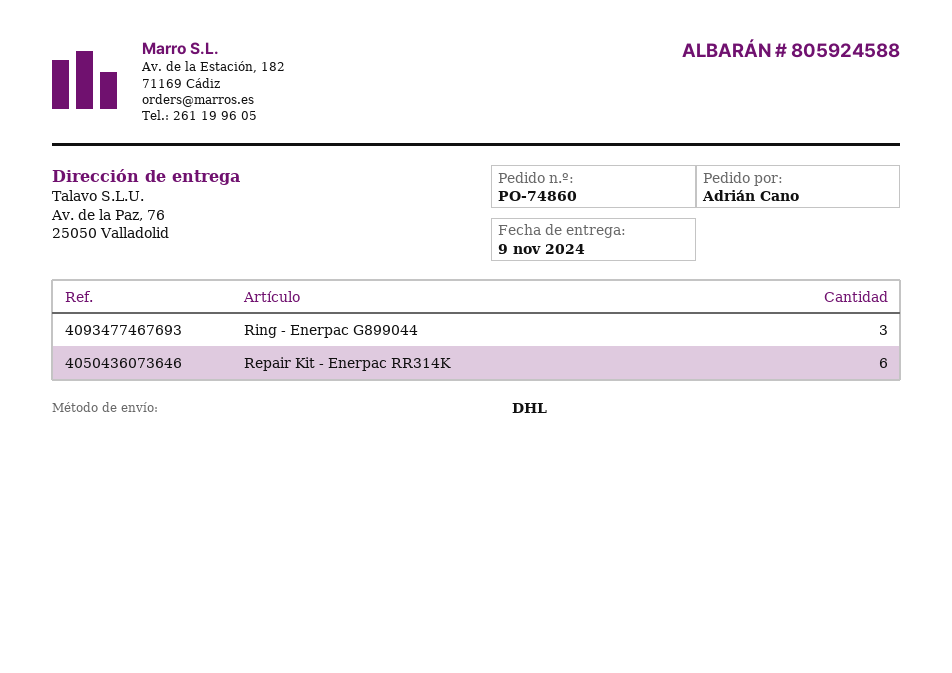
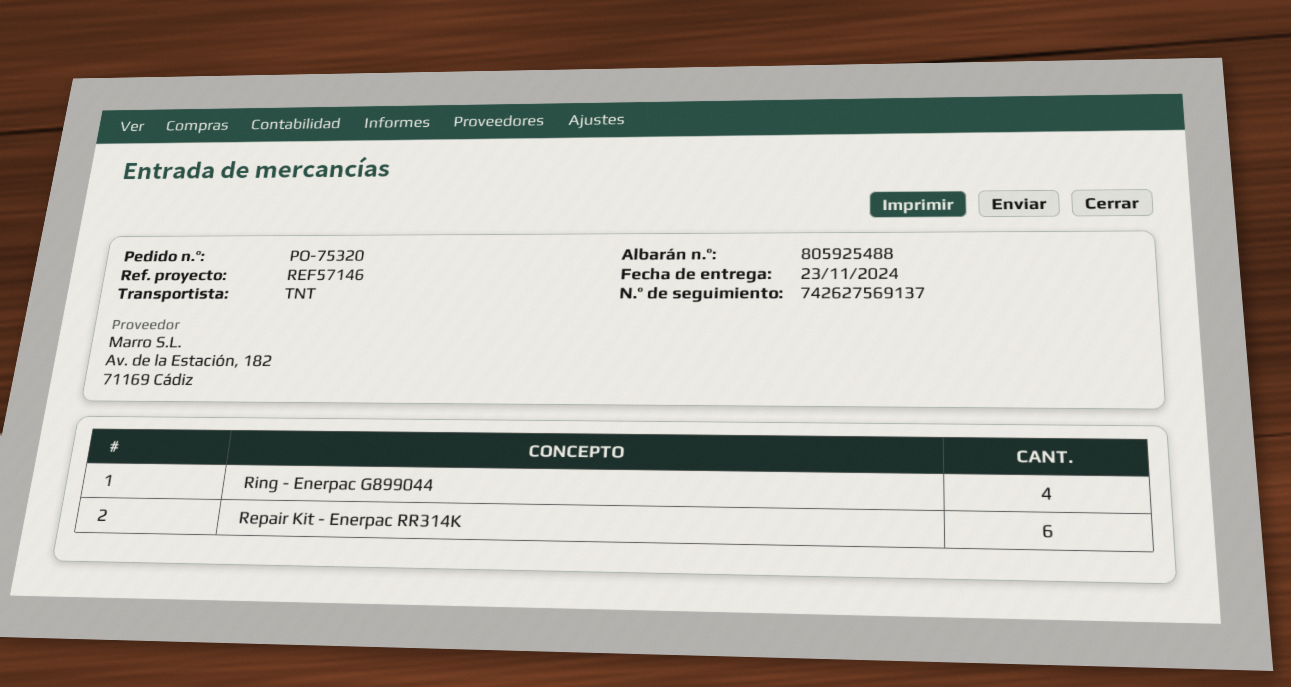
order number: PO-74860 -> PO-75320
delivery note number: 805924588 -> 805925488
delivery date: 2024-11-09 -> 2024-11-23
shipping method: DHL -> TNT
Ring - Enerpac G899044: 3 -> 4

